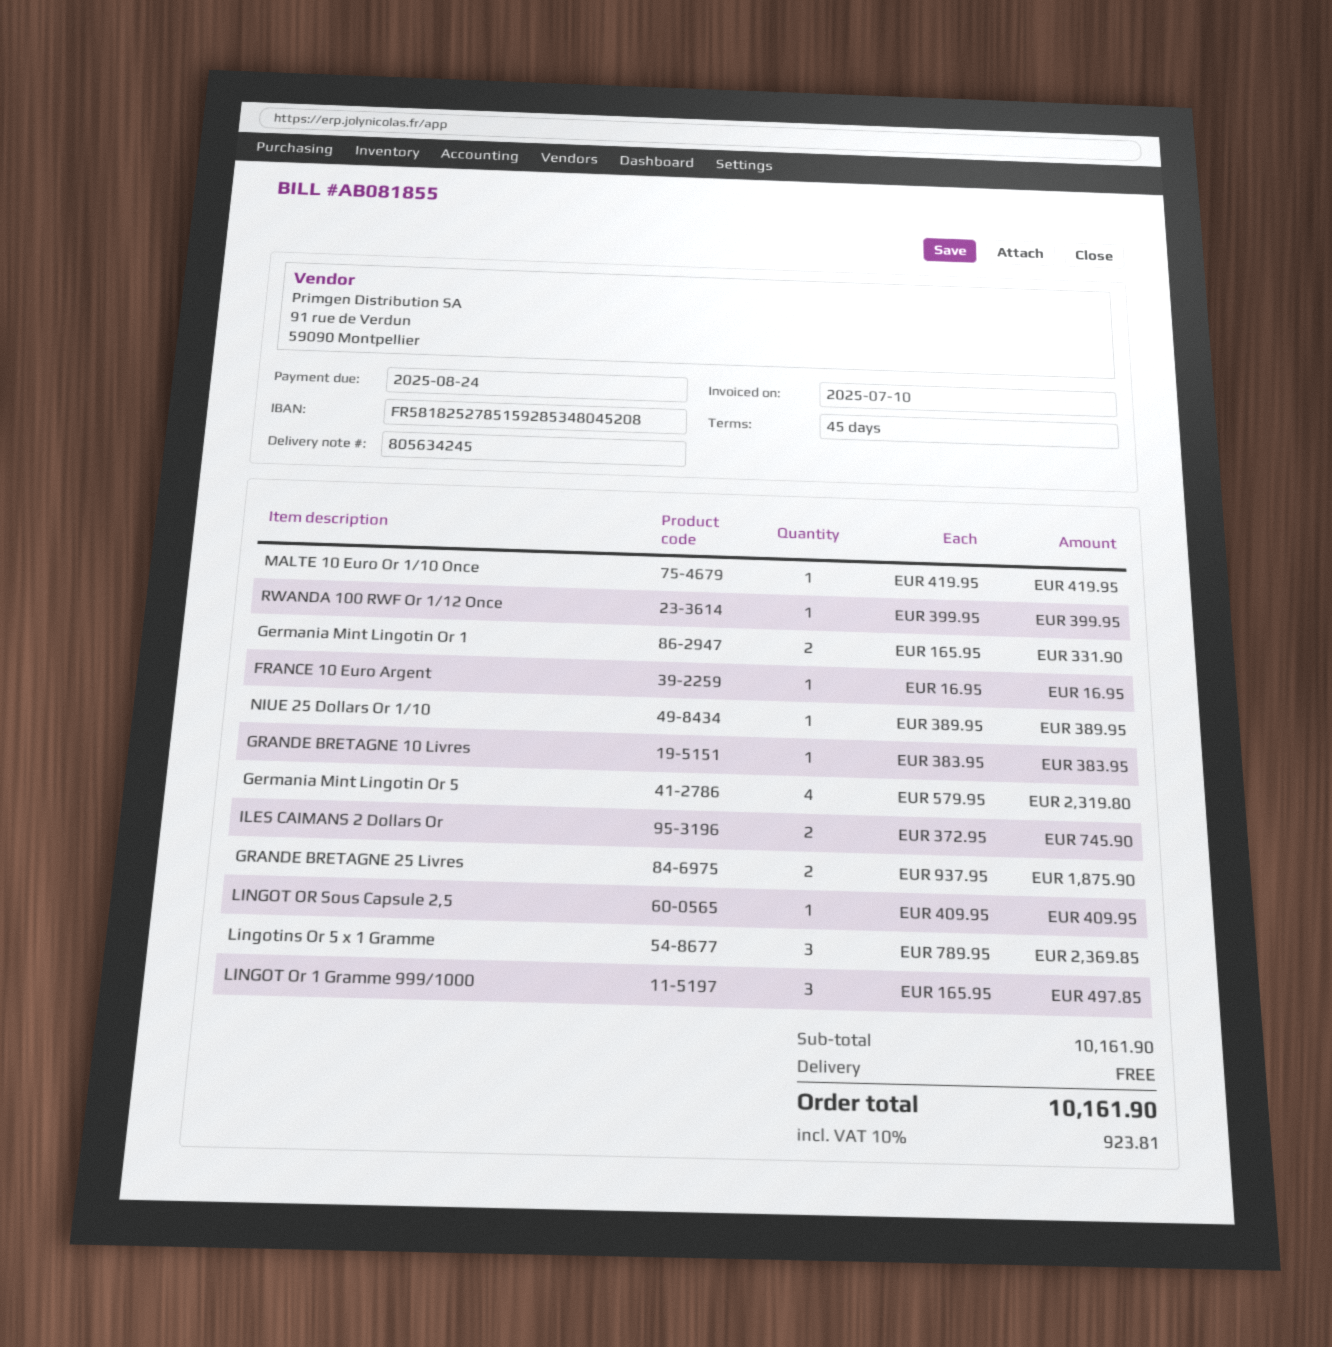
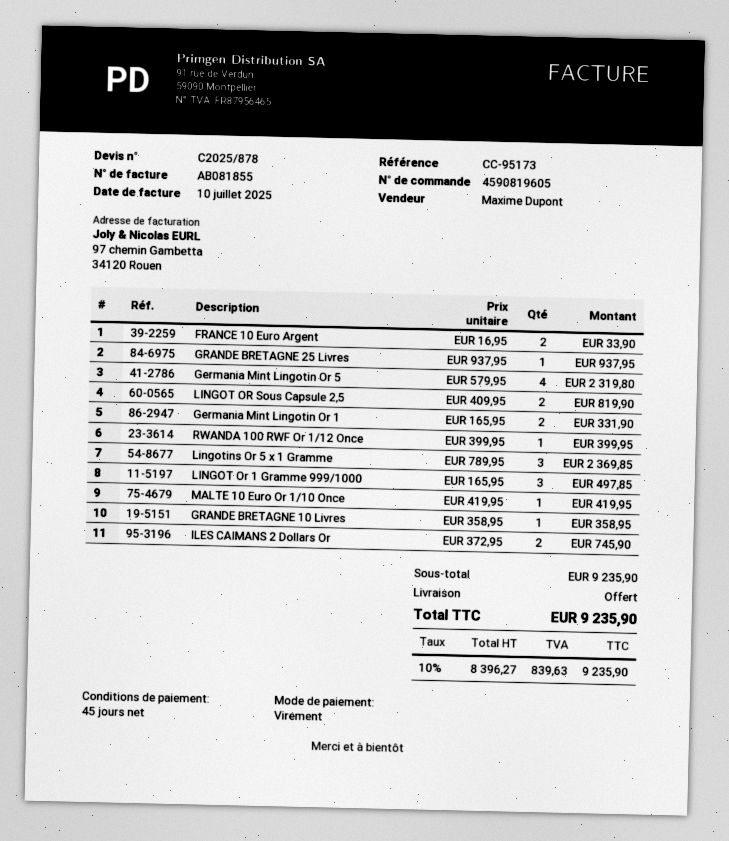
FRANCE 10 Euro Argent: 1 x 16.95 = 16.95 -> 2 x 16.95 = 33.90
NIUE 25 Dollars Or 1/10: 1 x 389.95 = 389.95 -> none
GRANDE BRETAGNE 10 Livres: 1 x 383.95 = 383.95 -> 1 x 358.95 = 358.95
GRANDE BRETAGNE 25 Livres: 2 x 937.95 = 1875.90 -> 1 x 937.95 = 937.95
LINGOT OR Sous Capsule 2,5: 1 x 409.95 = 409.95 -> 2 x 409.95 = 819.90
subtotal: 10161.90 -> 9235.90
tax: 10% = 923.81 -> 10% = 839.63
total: 10161.90 -> 9235.90

